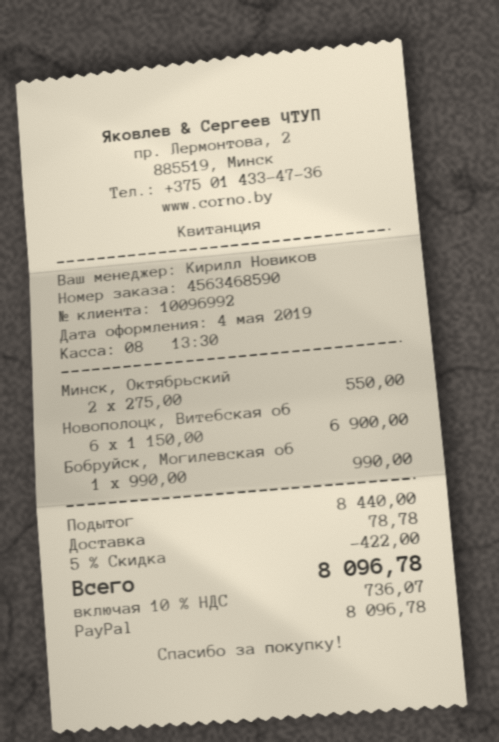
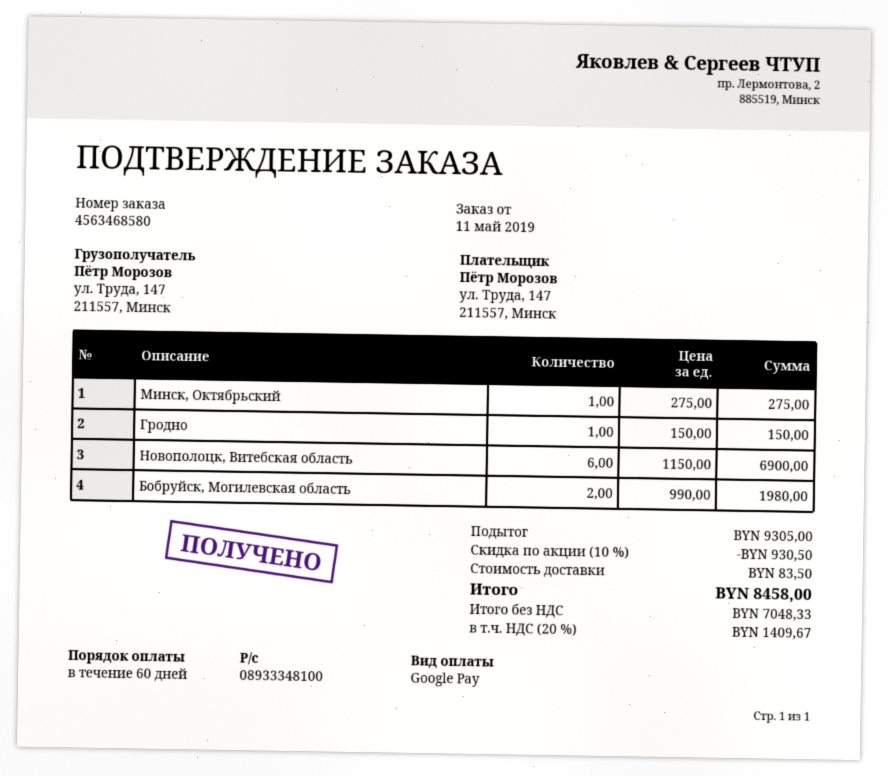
order number: 4563468590 -> 4563468580
order date: 2019-05-04 -> 2019-05-11
payment method: PayPal -> Google Pay
Минск, Октябрьский: 2 x 275.00 = 550.00 -> 1 x 275.00 = 275.00
Бобруйск, Могилевская об: 1 x 990.00 = 990.00 -> 2 x 990.00 = 1980.00
Гродно: none -> 1 x 150.00 = 150.00
subtotal: 8440.00 -> 9305.00
discount: 5% = 422.00 -> 10% = 930.50
shipping: 78.78 -> 83.50
tax: 10% = 736.07 -> 20% = 1409.67
total: 8096.78 -> 8458.00

